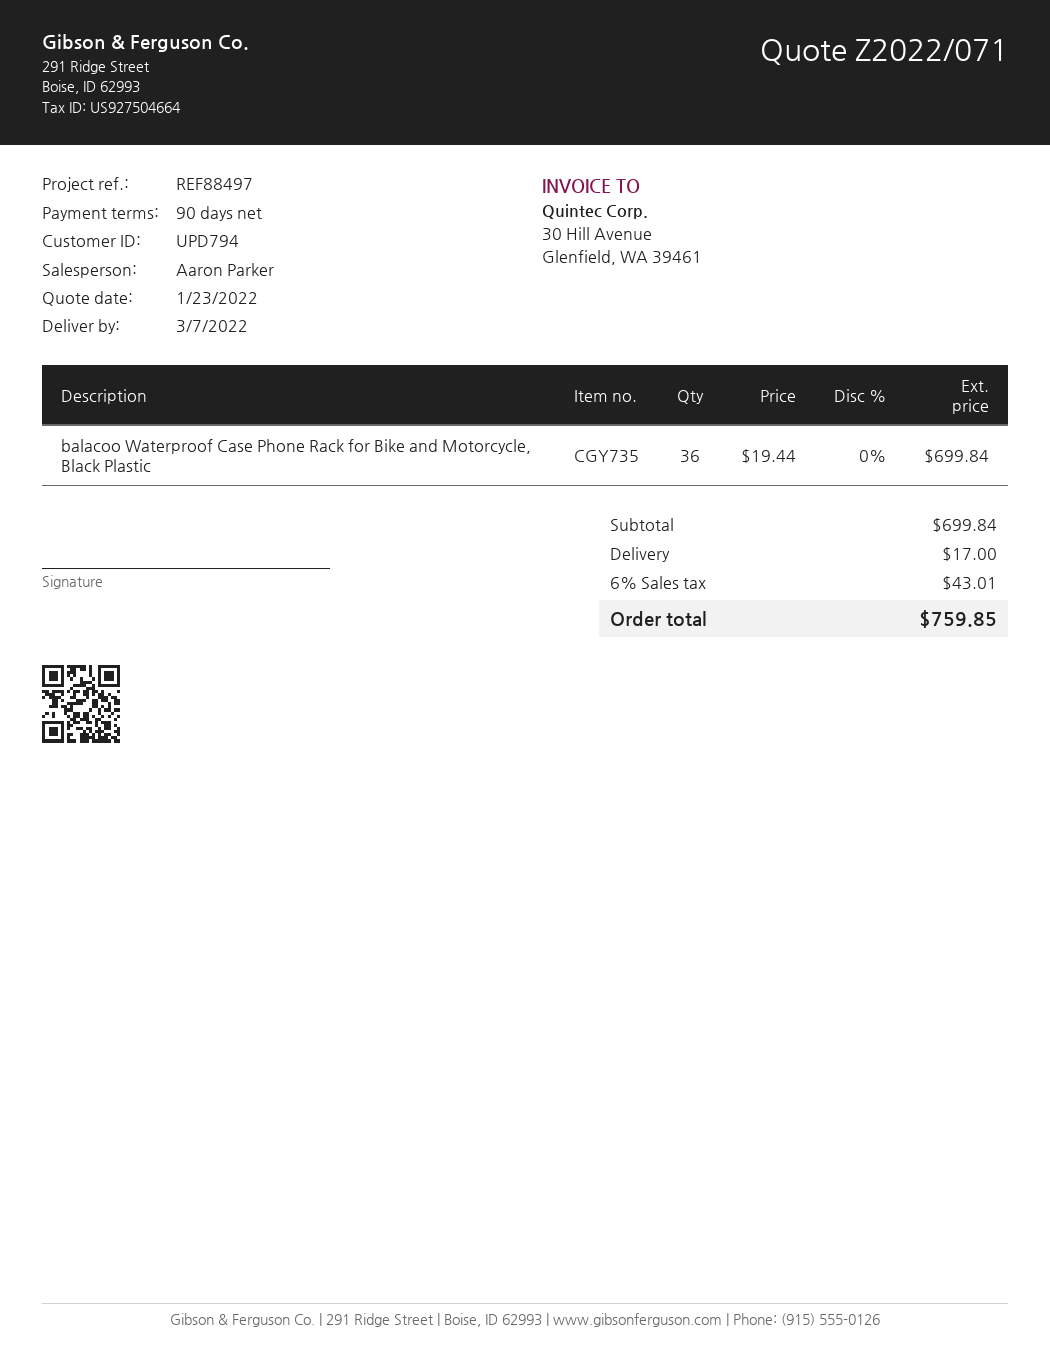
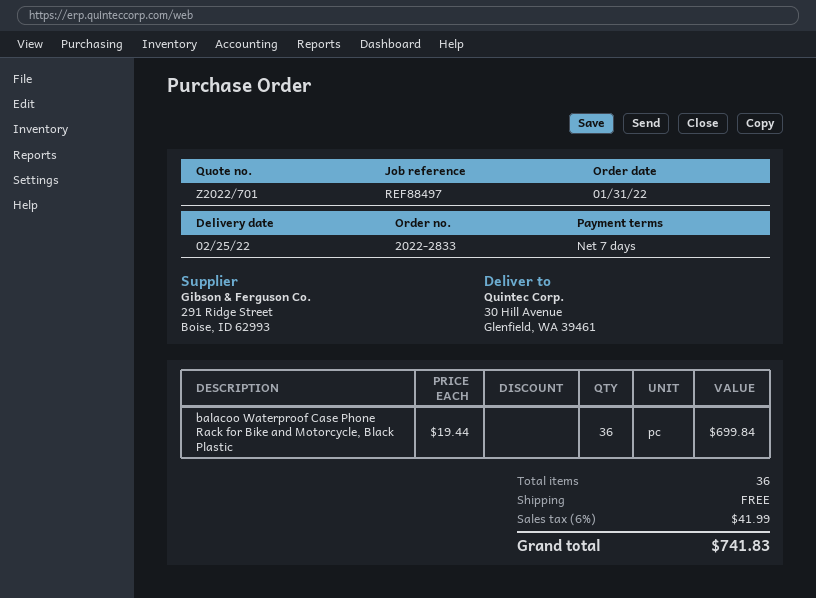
quote number: Z2022/071 -> Z2022/701
delivery date: 2022-03-07 -> 2022-02-25
payment terms: 90 days -> 7 days
shipping: 17.00 -> 0.00
tax: 6% = 43.01 -> 6% = 41.99
total: 759.85 -> 741.83

